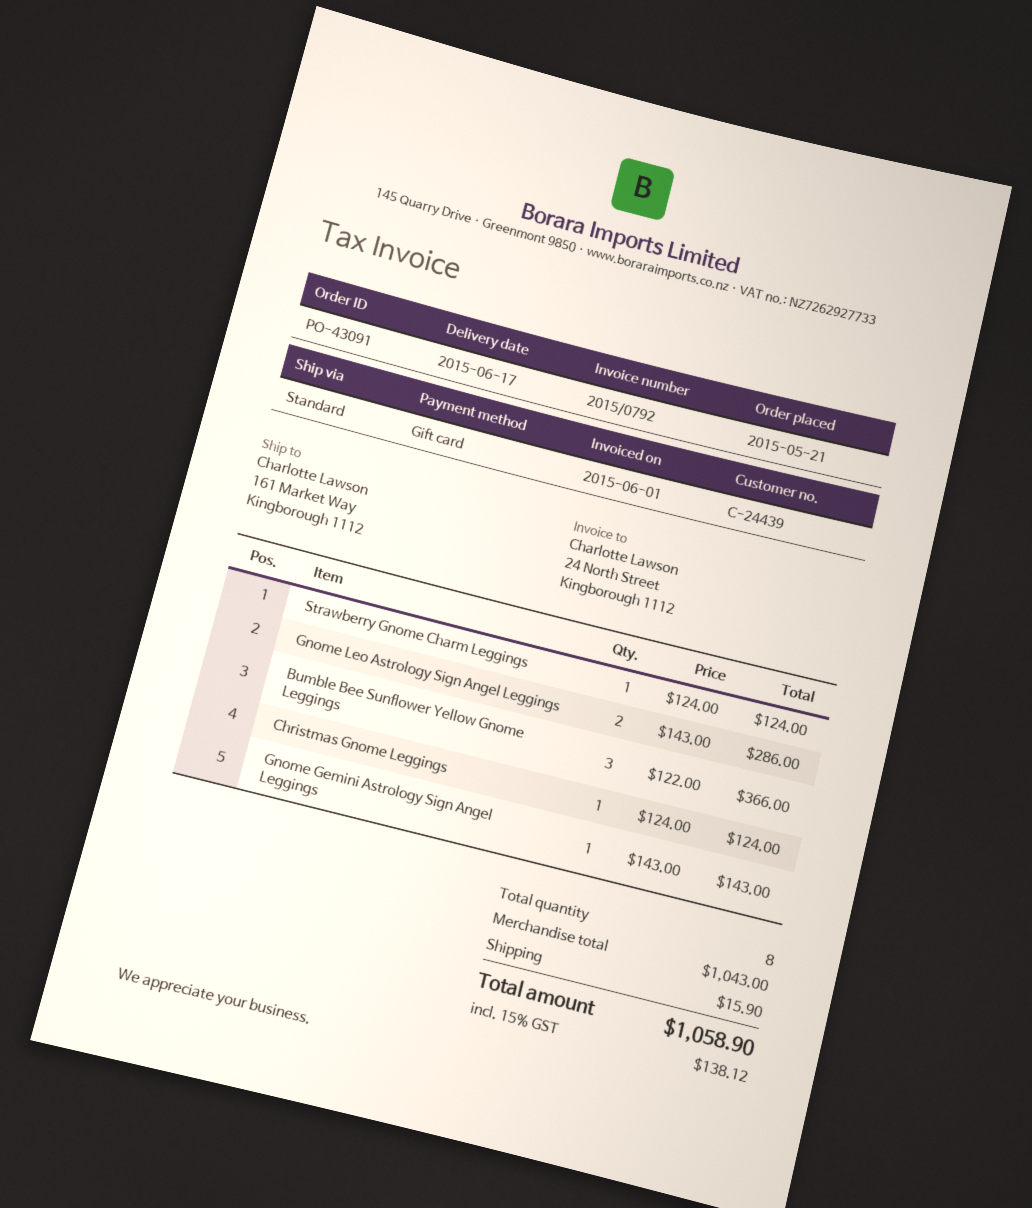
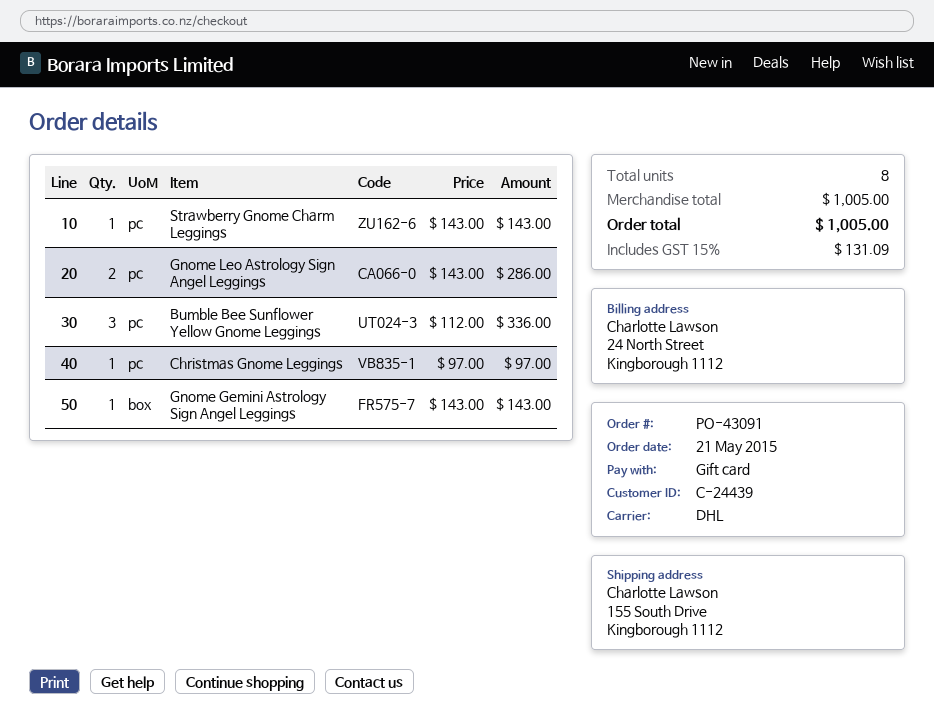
shipping method: standard -> DHL
ship to: 161 Market Way, Kingborough 1112 -> 155 South Drive, Kingborough 1112
Strawberry Gnome Charm Leggings: 1 x 124.00 = 124.00 -> 1 x 143.00 = 143.00
Bumble Bee Sunflower Yellow Gnome Leggings: 3 x 122.00 = 366.00 -> 3 x 112.00 = 336.00
Christmas Gnome Leggings: 1 x 124.00 = 124.00 -> 1 x 97.00 = 97.00
subtotal: 1043.00 -> 1005.00
shipping: 15.90 -> none
tax: 15% = 138.12 -> 15% = 131.09
total: 1058.90 -> 1005.00

